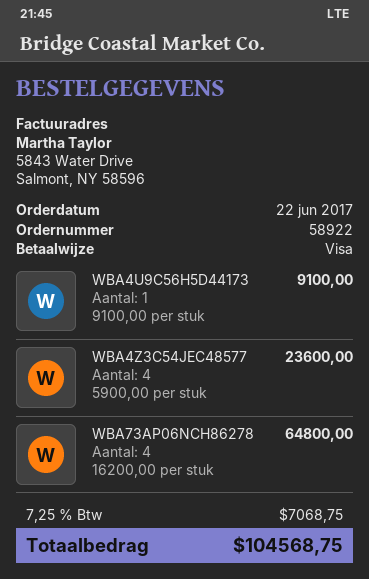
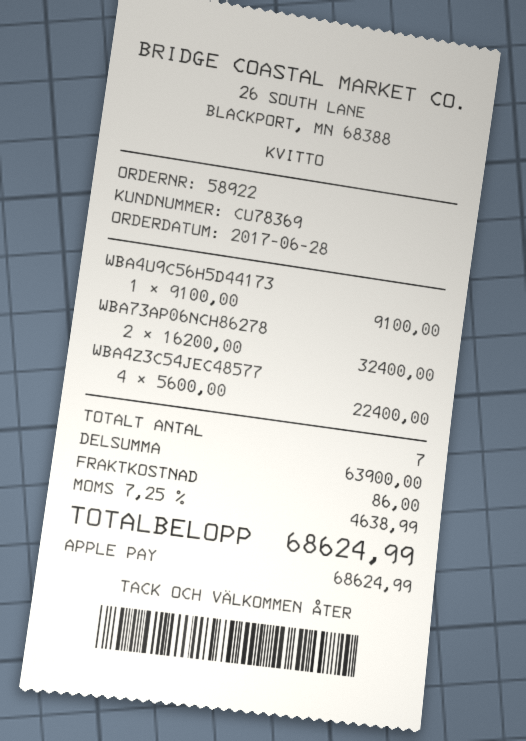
order date: 2017-06-22 -> 2017-06-28
payment method: Visa -> Apple Pay
WBA4Z3C54JEC48577: 4 x 5900.00 = 23600.00 -> 4 x 5600.00 = 22400.00
WBA73AP06NCH86278: 4 x 16200.00 = 64800.00 -> 2 x 16200.00 = 32400.00
shipping: none -> 86.00
tax: 7.25% = 7068.75 -> 7.25% = 4638.99
total: 104568.75 -> 68624.99

